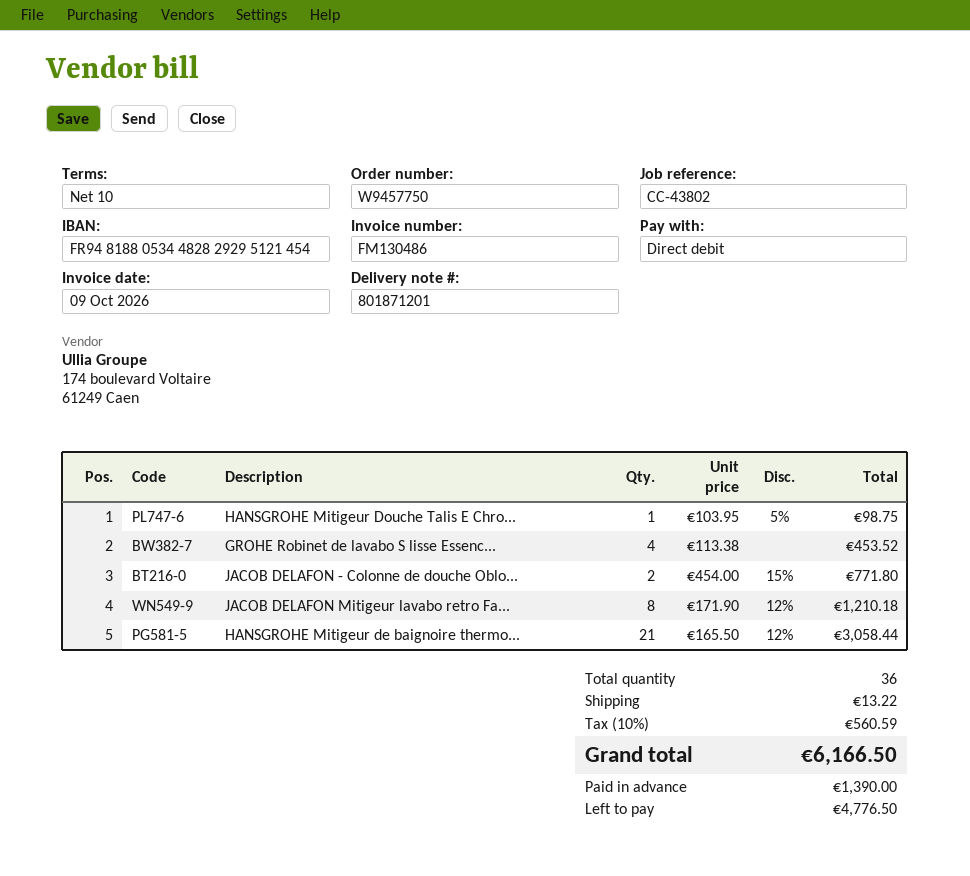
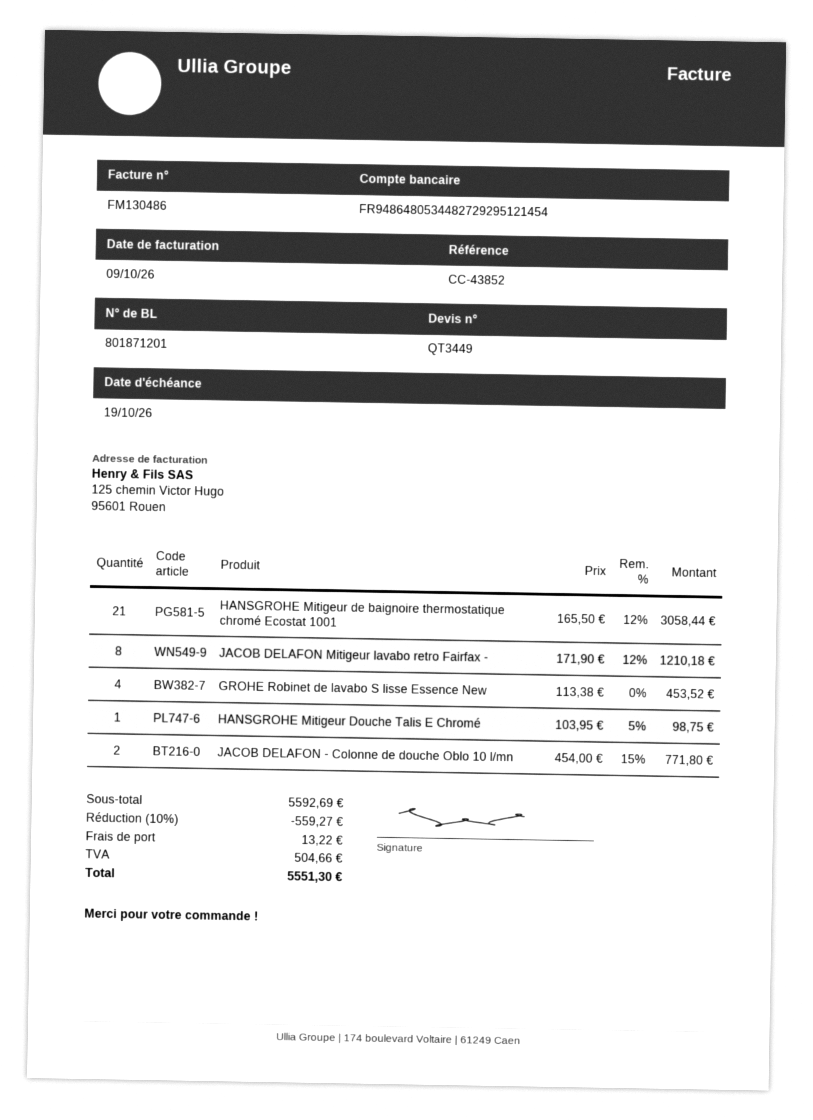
reference: CC-43802 -> CC-43852
bank account: FR9481880534482829295121454 -> FR9486480534482729295121454
discount: none -> 10% = 559.27
tax: 560.59 -> 504.66
total: 6166.50 -> 5551.30

